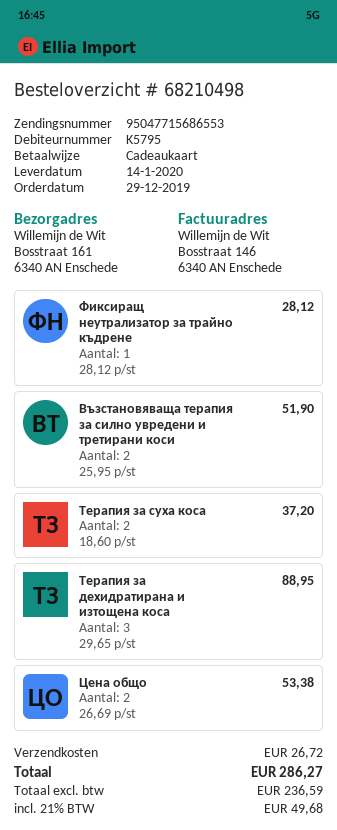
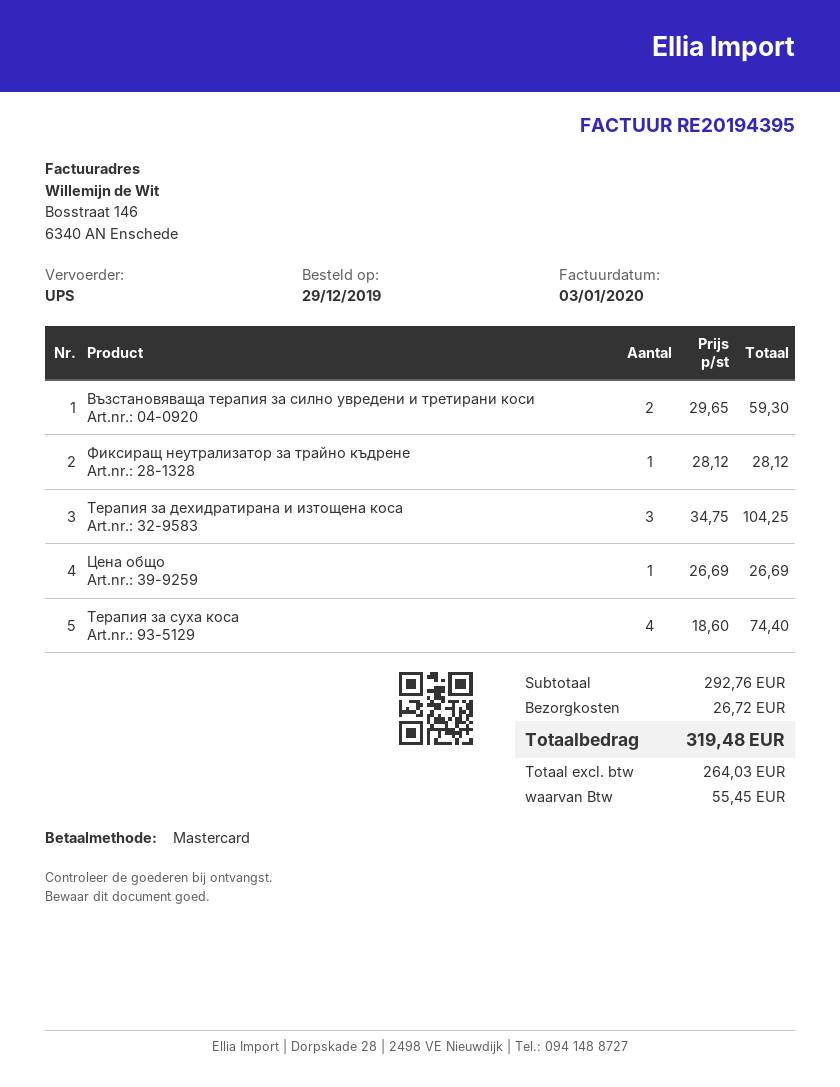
payment method: gift card -> Mastercard
Възстановяваща терапия за силно увредени и третирани коси: 2 x 25.95 = 51.90 -> 2 x 29.65 = 59.30
Терапия за суха коса: 2 x 18.60 = 37.20 -> 4 x 18.60 = 74.40
Терапия за дехидратирана и изтощена коса: 3 x 29.65 = 88.95 -> 3 x 34.75 = 104.25
Цена общо: 2 x 26.69 = 53.38 -> 1 x 26.69 = 26.69
net: 236.59 -> 264.03
tax: 49.68 -> 55.45
total: 286.27 -> 319.48

